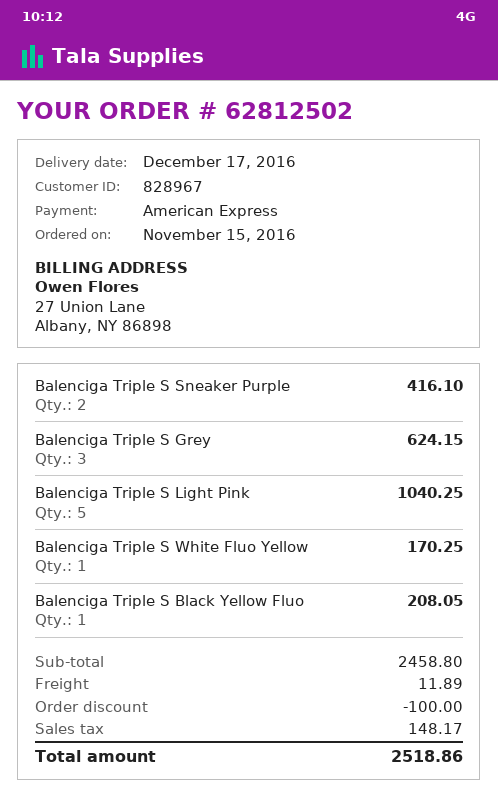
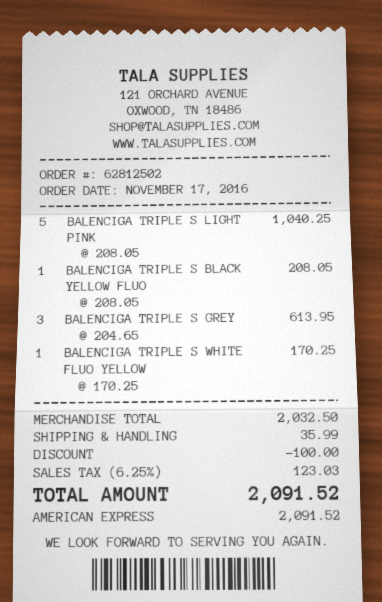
order date: 2016-11-15 -> 2016-11-17
Balenciga Triple S Sneaker Purple: 2 for 416.10 -> none
Balenciga Triple S Grey: 3 for 624.15 -> 3 for 613.95
subtotal: 2458.80 -> 2032.50
shipping: 11.89 -> 35.99
tax: 148.17 -> 123.03
total: 2518.86 -> 2091.52

